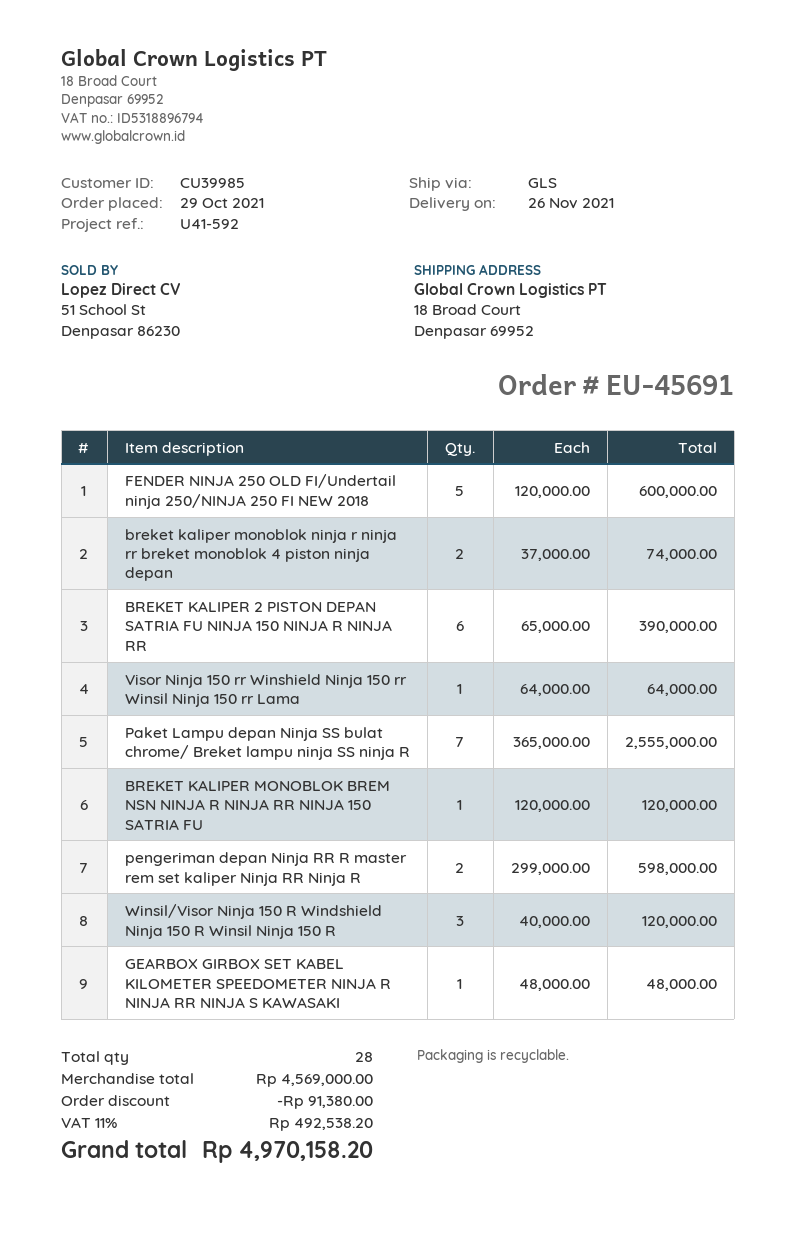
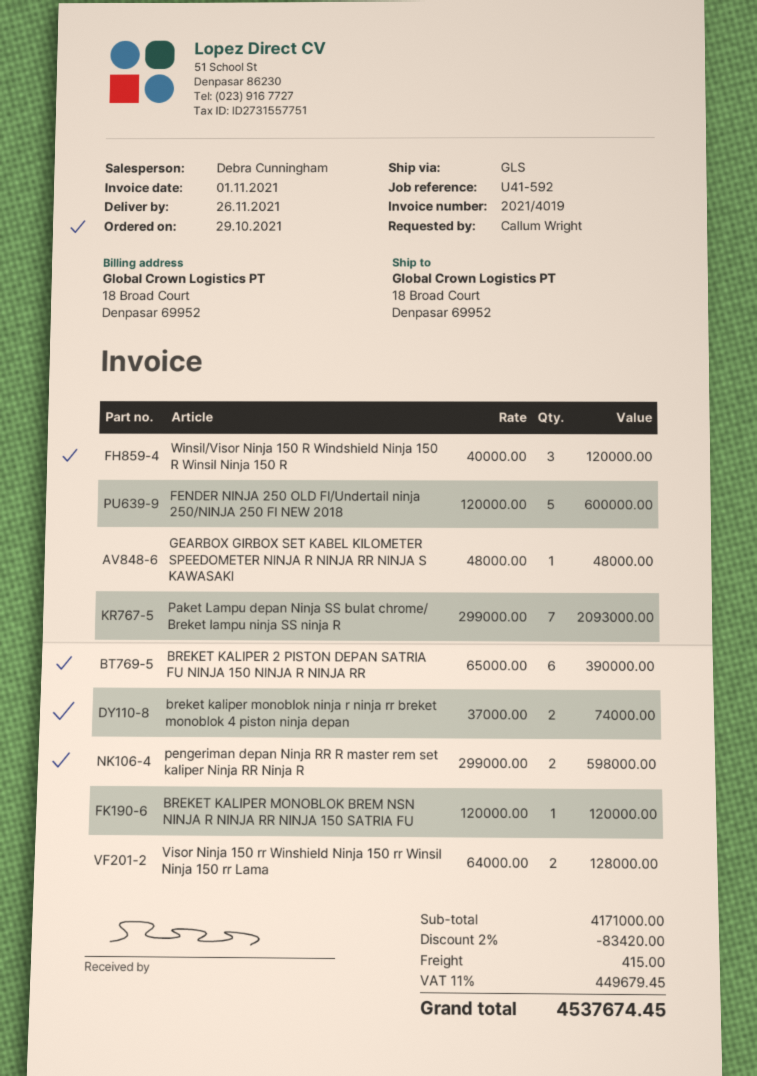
Visor Ninja 150 rr Winshield Ninja 150 rr Winsil Ninja 150 rr Lama: 1 x 64000.00 = 64000.00 -> 2 x 64000.00 = 128000.00
Paket Lampu depan Ninja SS bulat chrome/ Breket lampu ninja SS ninja R: 7 x 365000.00 = 2555000.00 -> 7 x 299000.00 = 2093000.00
subtotal: 4569000.00 -> 4171000.00
discount: 91380.00 -> 83420.00
shipping: none -> 415.00
tax: 11% = 492538.20 -> 11% = 449679.45
total: 4970158.20 -> 4537674.45

